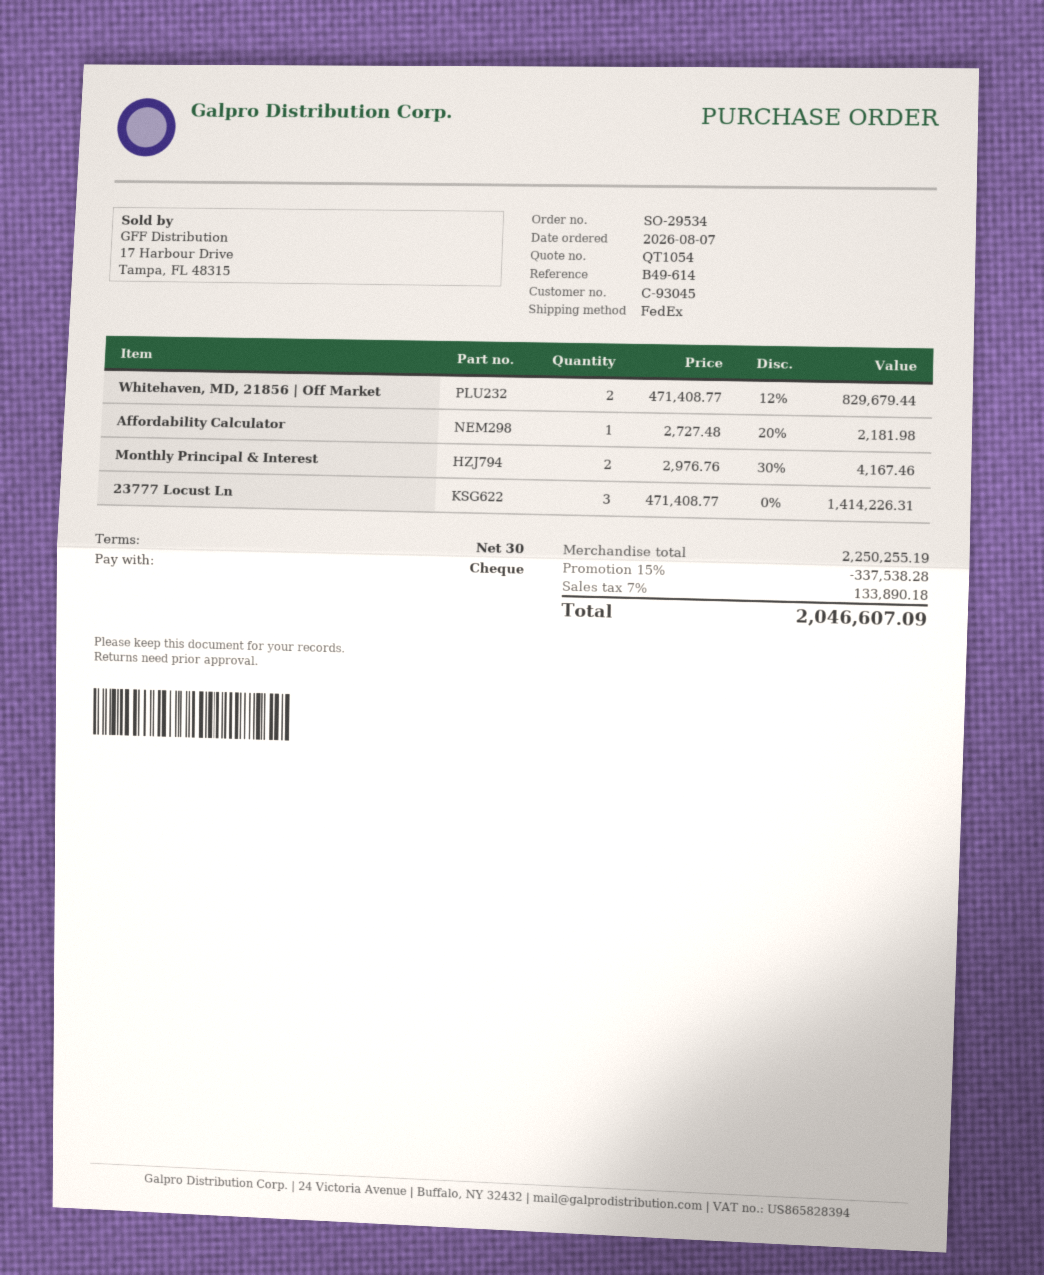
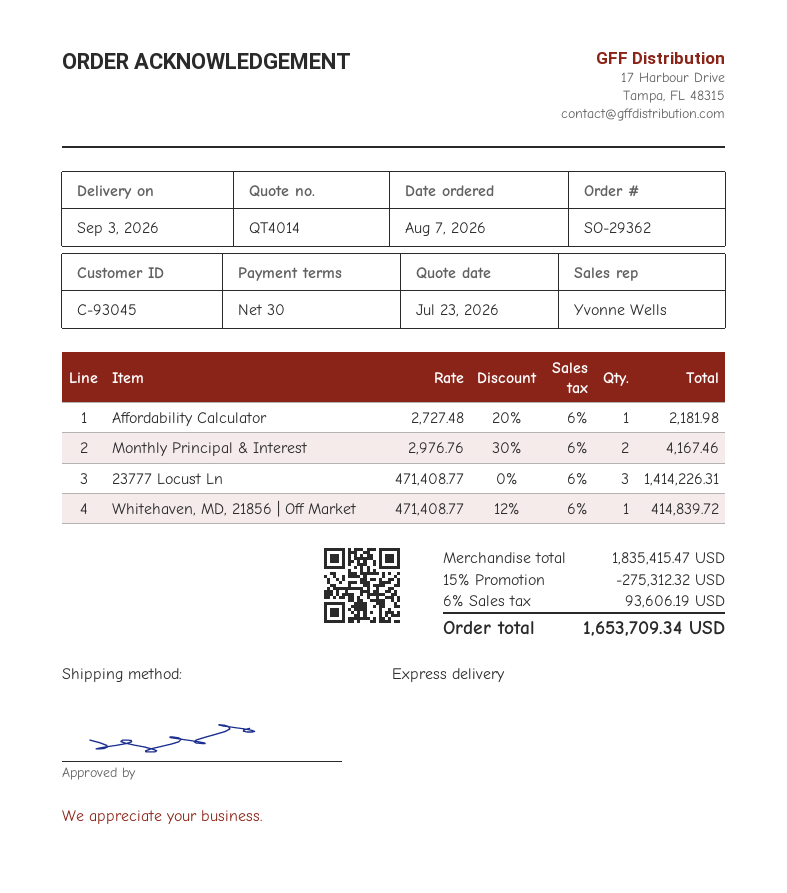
quote number: QT1054 -> QT4014
order number: SO-29534 -> SO-29362
shipping method: FedEx -> express
Whitehaven, MD, 21856 | Off Market: 2 x 471408.77 - 12% = 829679.44 -> 1 x 471408.77 - 12% = 414839.72
subtotal: 2250255.19 -> 1835415.47
discount: 15% = 337538.28 -> 15% = 275312.32
tax: 7% = 133890.18 -> 6% = 93606.19
total: 2046607.09 -> 1653709.34

